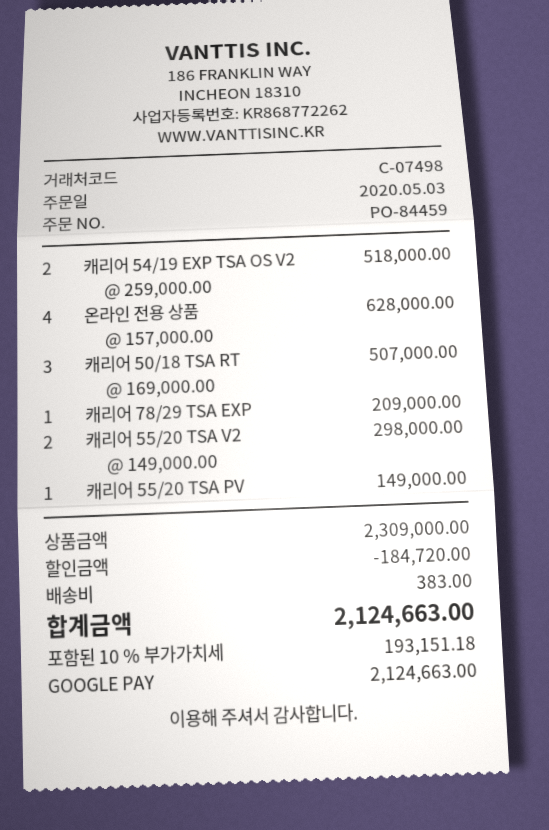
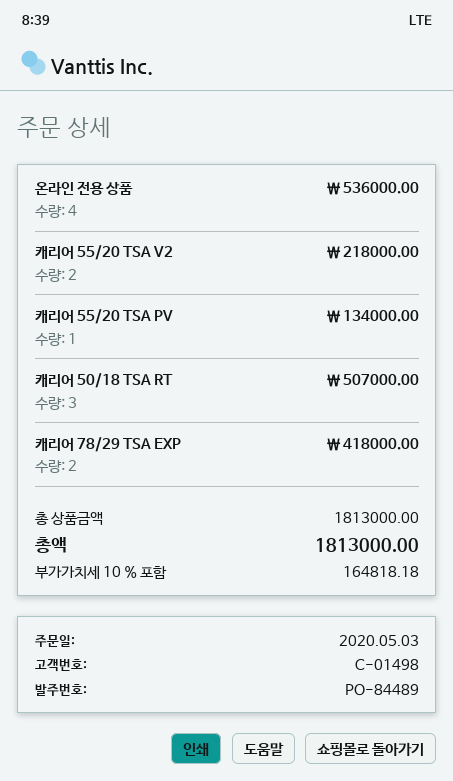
order number: PO-84459 -> PO-84489
customer number: C-07498 -> C-01498
캐리어 54/19 EXP TSA OS V2: 2 for 518000.00 -> none
온라인 전용 상품: 4 for 628000.00 -> 4 for 536000.00
캐리어 78/29 TSA EXP: 1 for 209000.00 -> 2 for 418000.00
캐리어 55/20 TSA V2: 2 for 298000.00 -> 2 for 218000.00
캐리어 55/20 TSA PV: 1 for 149000.00 -> 1 for 134000.00
subtotal: 2309000.00 -> 1813000.00
discount: 184720.00 -> none
shipping: 383.00 -> none
tax: 10% = 193151.18 -> 10% = 164818.18
total: 2124663.00 -> 1813000.00

